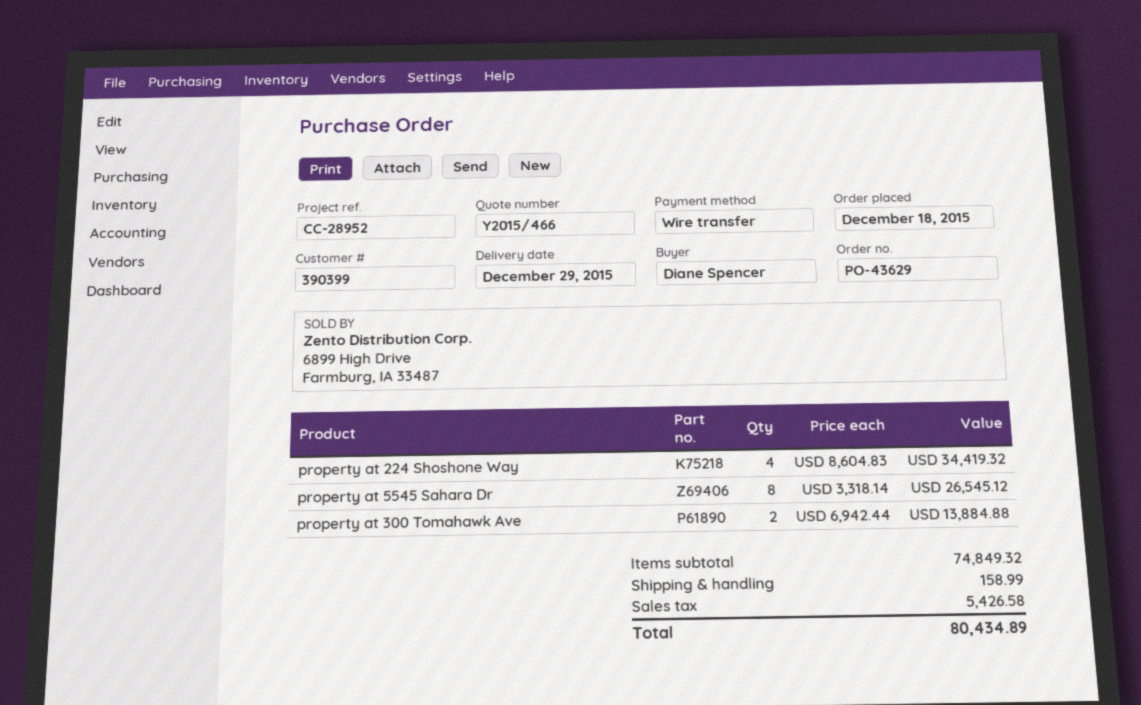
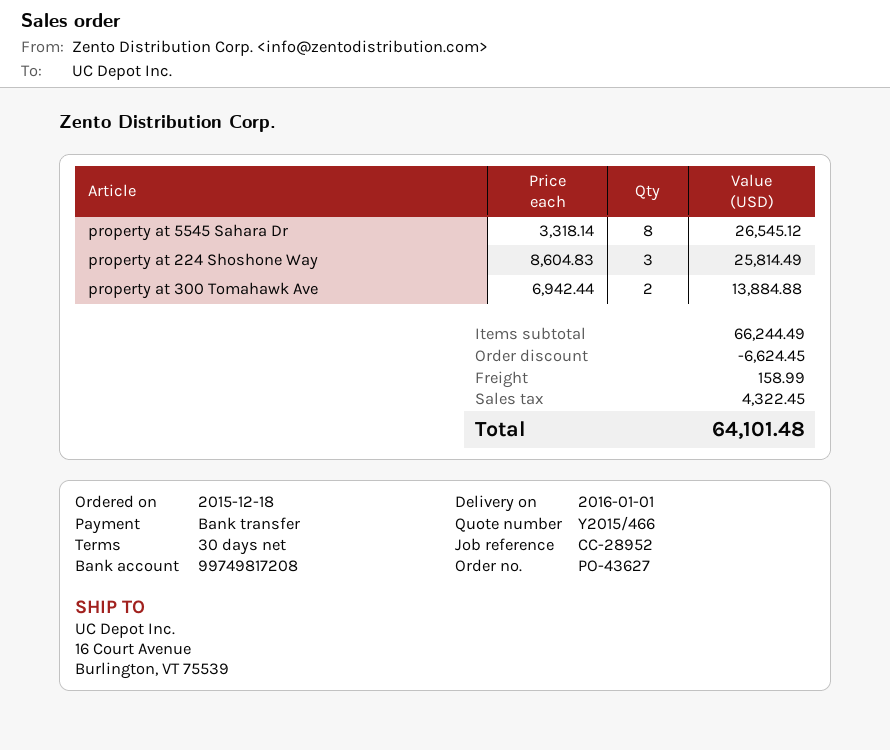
order number: PO-43629 -> PO-43627
delivery date: 2015-12-29 -> 2016-01-01
property at 224 Shoshone Way: 4 x 8604.83 = 34419.32 -> 3 x 8604.83 = 25814.49
subtotal: 74849.32 -> 66244.49
discount: none -> 6624.45
tax: 5426.58 -> 4322.45
total: 80434.89 -> 64101.48

